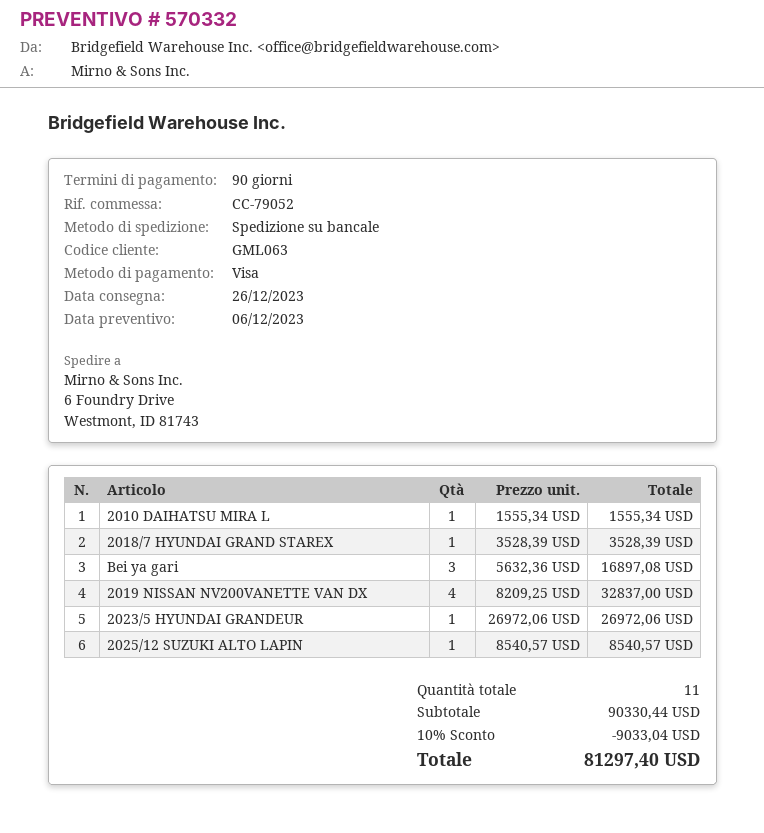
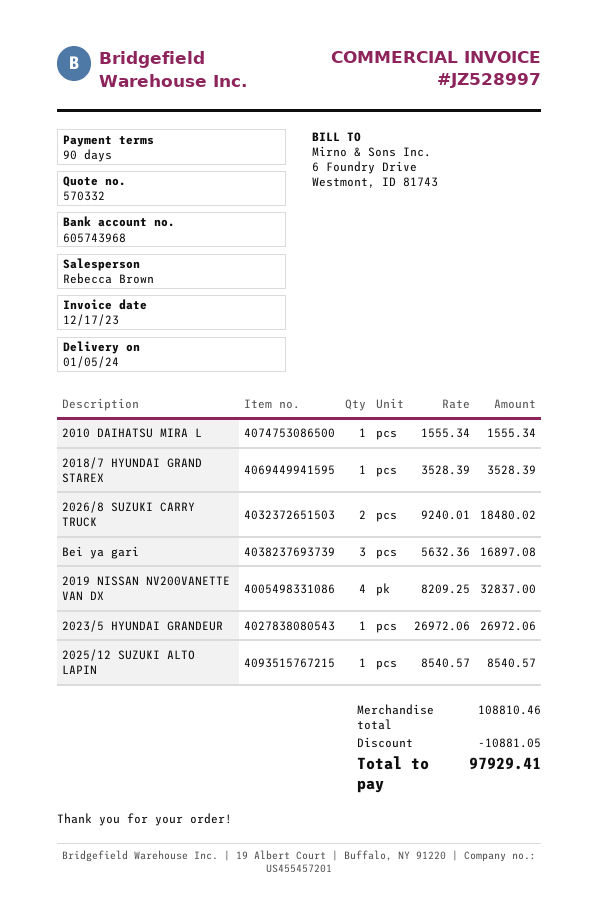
delivery date: 2023-12-26 -> 2024-01-05
2026/8 SUZUKI CARRY TRUCK: none -> 2 x 9240.01 = 18480.02
subtotal: 90330.44 -> 108810.46
discount: 9033.04 -> 10881.05
total: 81297.40 -> 97929.41

